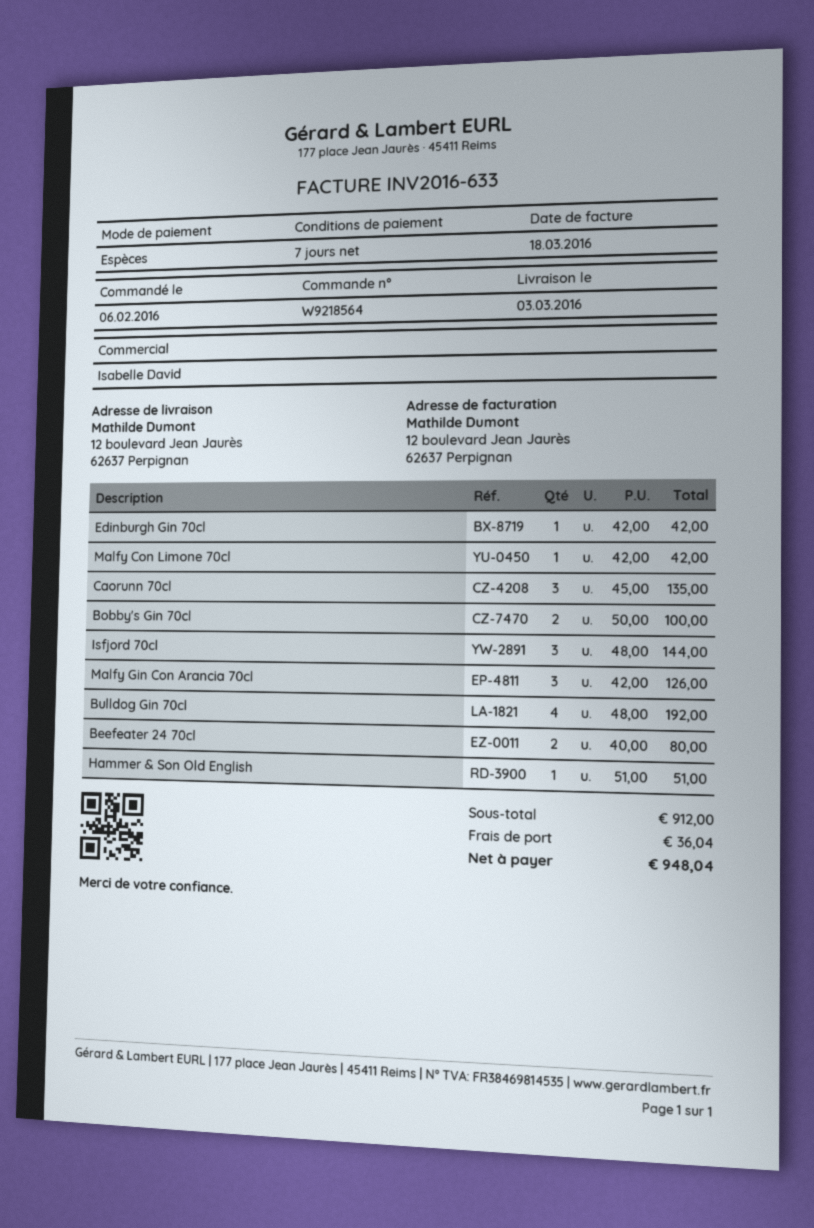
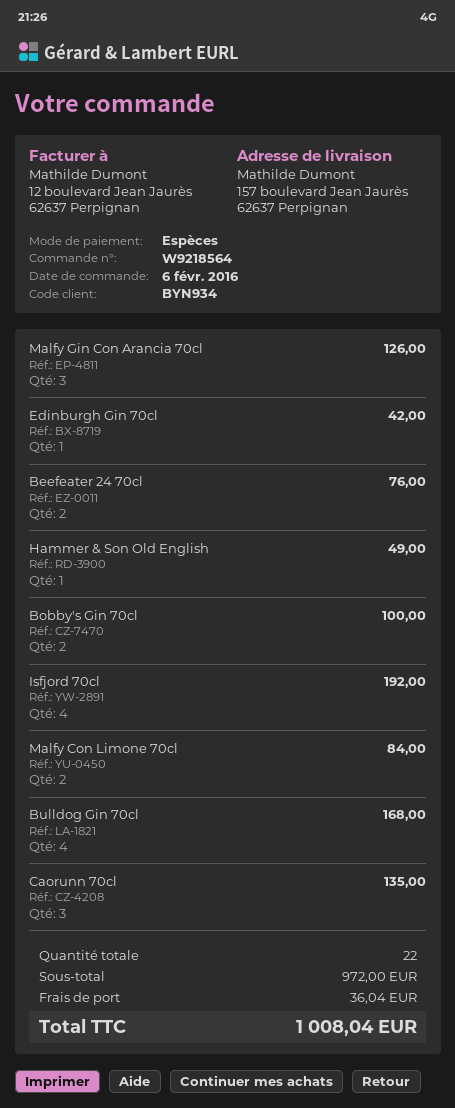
ship to: 12 boulevard Jean Jaurès, 62637 Perpignan -> 157 boulevard Jean Jaurès, 62637 Perpignan
Malfy Con Limone 70cl: 1 for 42.00 -> 2 for 84.00
Isfjord 70cl: 3 for 144.00 -> 4 for 192.00
Bulldog Gin 70cl: 4 for 192.00 -> 4 for 168.00
Beefeater 24 70cl: 2 for 80.00 -> 2 for 76.00
Hammer & Son Old English: 1 for 51.00 -> 1 for 49.00
subtotal: 912.00 -> 972.00
total: 948.04 -> 1008.04

